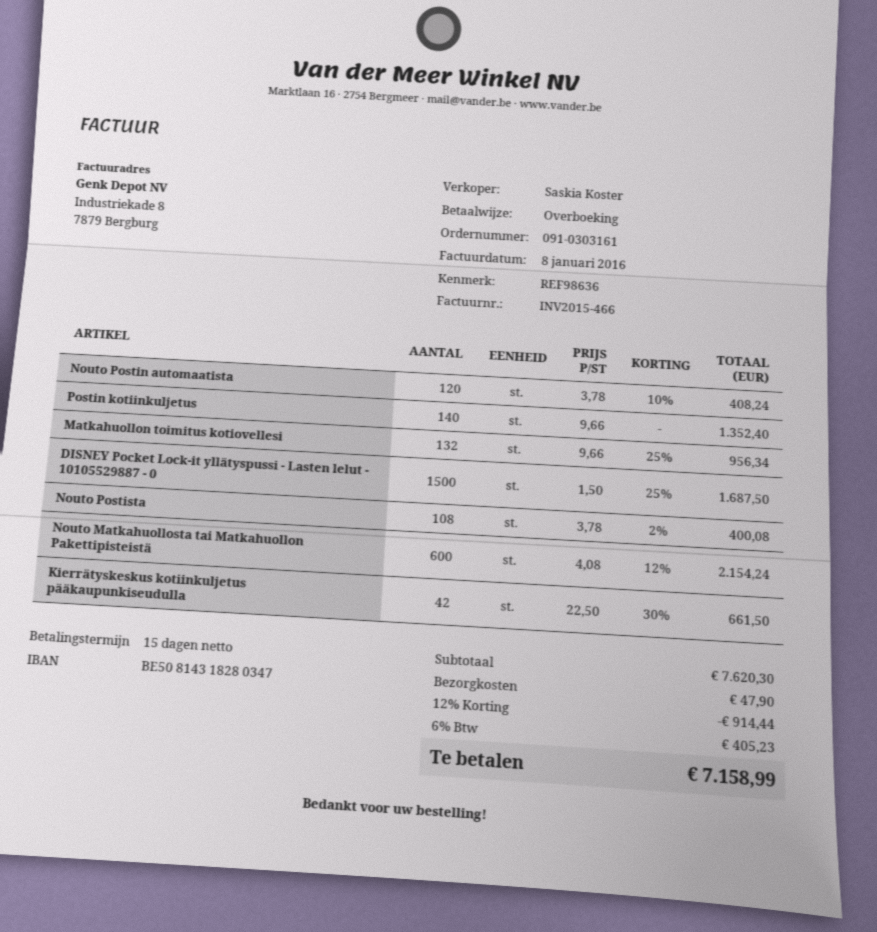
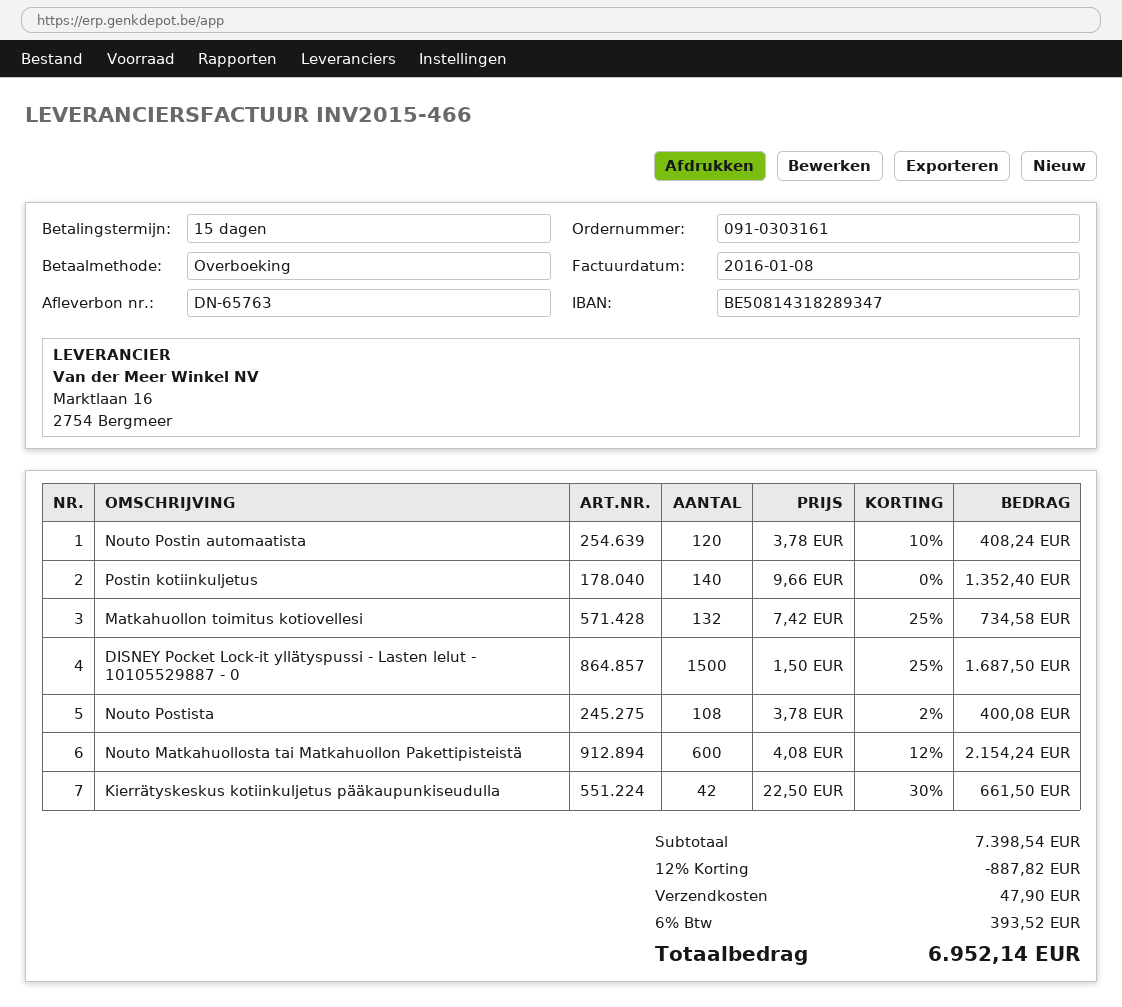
bank account: BE50814318280347 -> BE50814318289347
Matkahuollon toimitus kotiovellesi: 132 x 9.66 - 25% = 956.34 -> 132 x 7.42 - 25% = 734.58
subtotal: 7620.30 -> 7398.54
discount: 12% = 914.44 -> 12% = 887.82
tax: 6% = 405.23 -> 6% = 393.52
total: 7158.99 -> 6952.14

